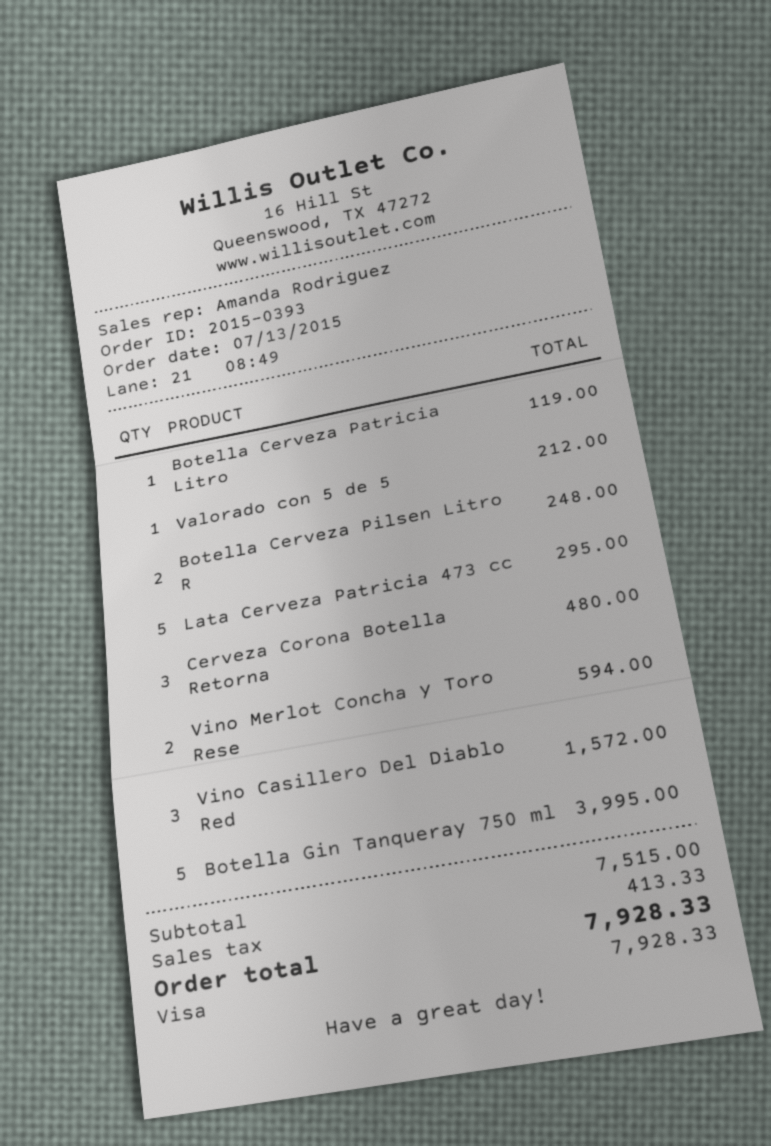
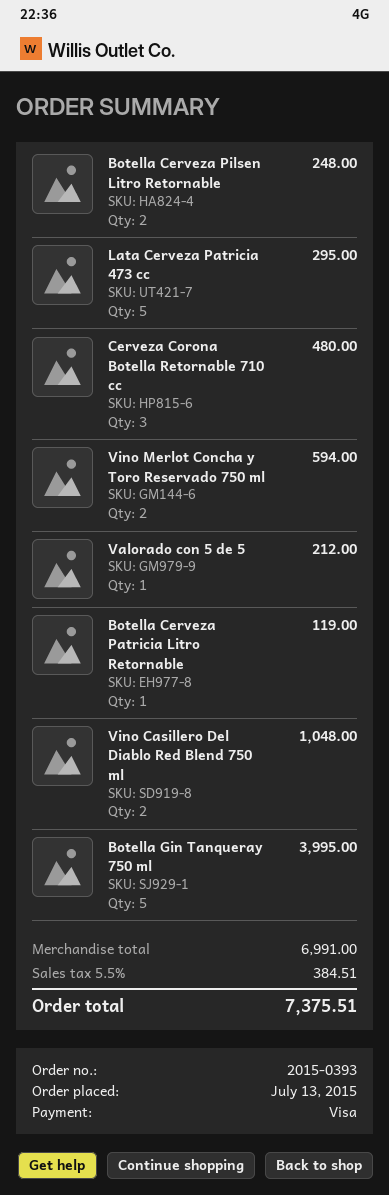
Vino Casillero Del Diablo Red: 3 for 1572.00 -> 2 for 1048.00
subtotal: 7515.00 -> 6991.00
tax: 413.33 -> 384.51
total: 7928.33 -> 7375.51

